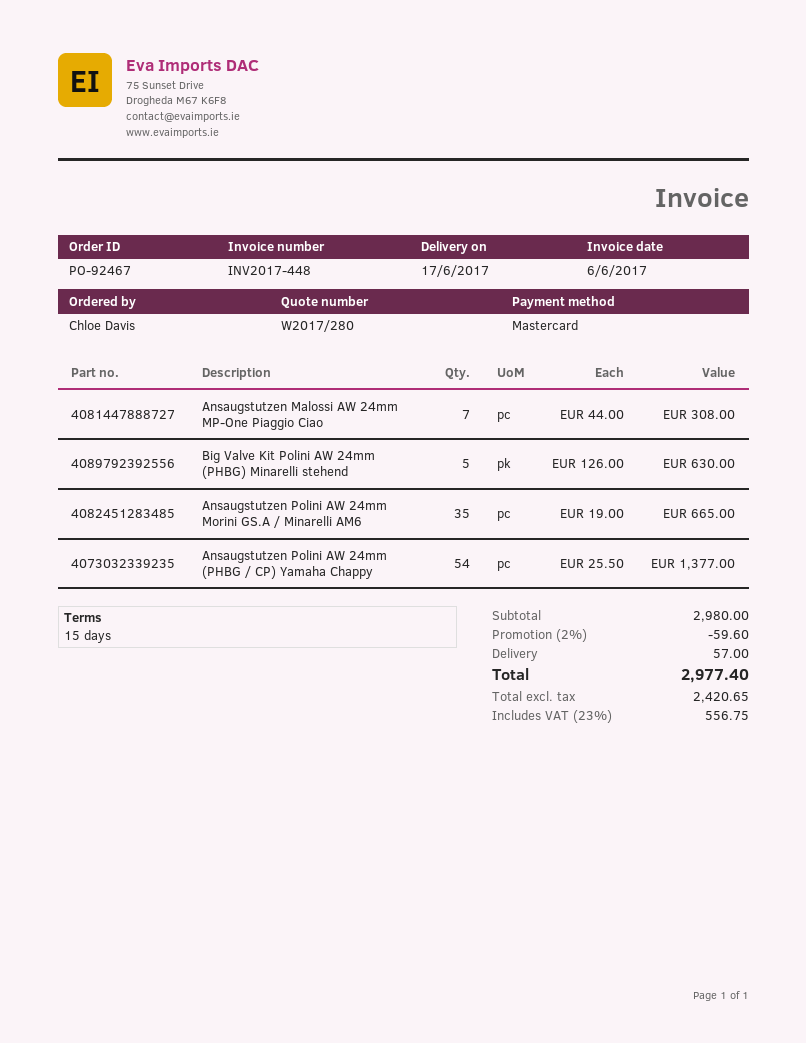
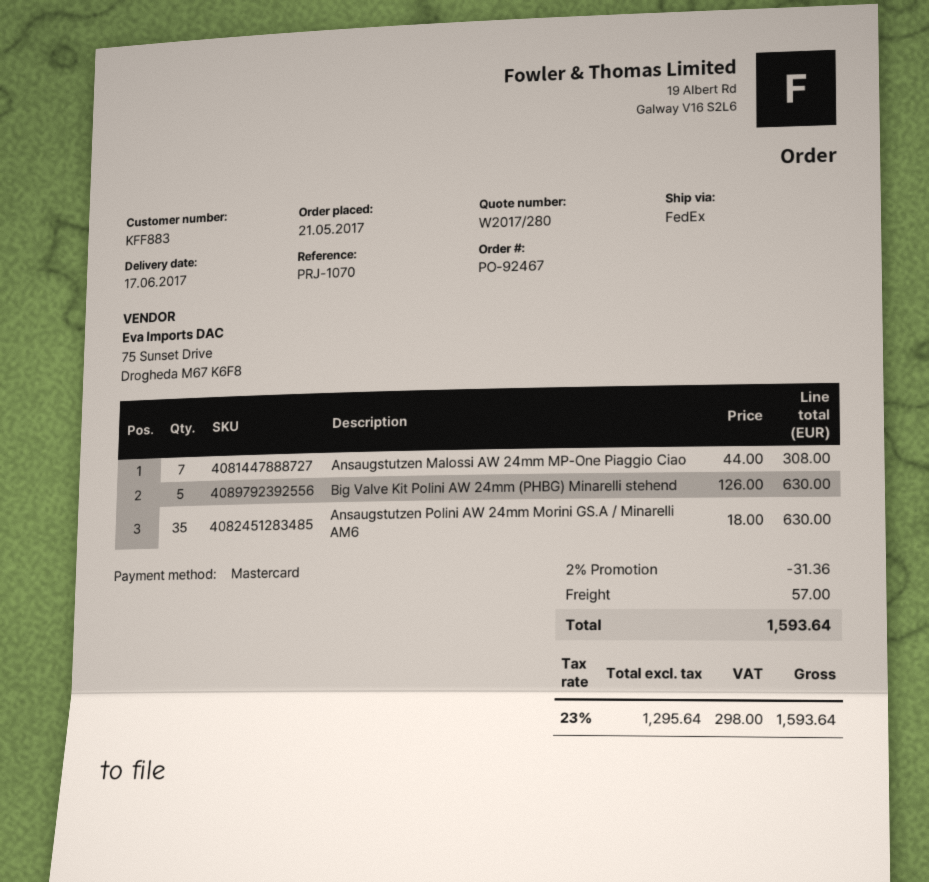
Ansaugstutzen Polini AW 24mm Morini GS.A / Minarelli AM6: 35 x 19.00 = 665.00 -> 35 x 18.00 = 630.00
Ansaugstutzen Polini AW 24mm (PHBG / CP) Yamaha Chappy: 54 x 25.50 = 1377.00 -> none
discount: 2% = 59.60 -> 2% = 31.36
net: 2420.65 -> 1295.64
tax: 23% = 556.75 -> 23% = 298.00
total: 2977.40 -> 1593.64

